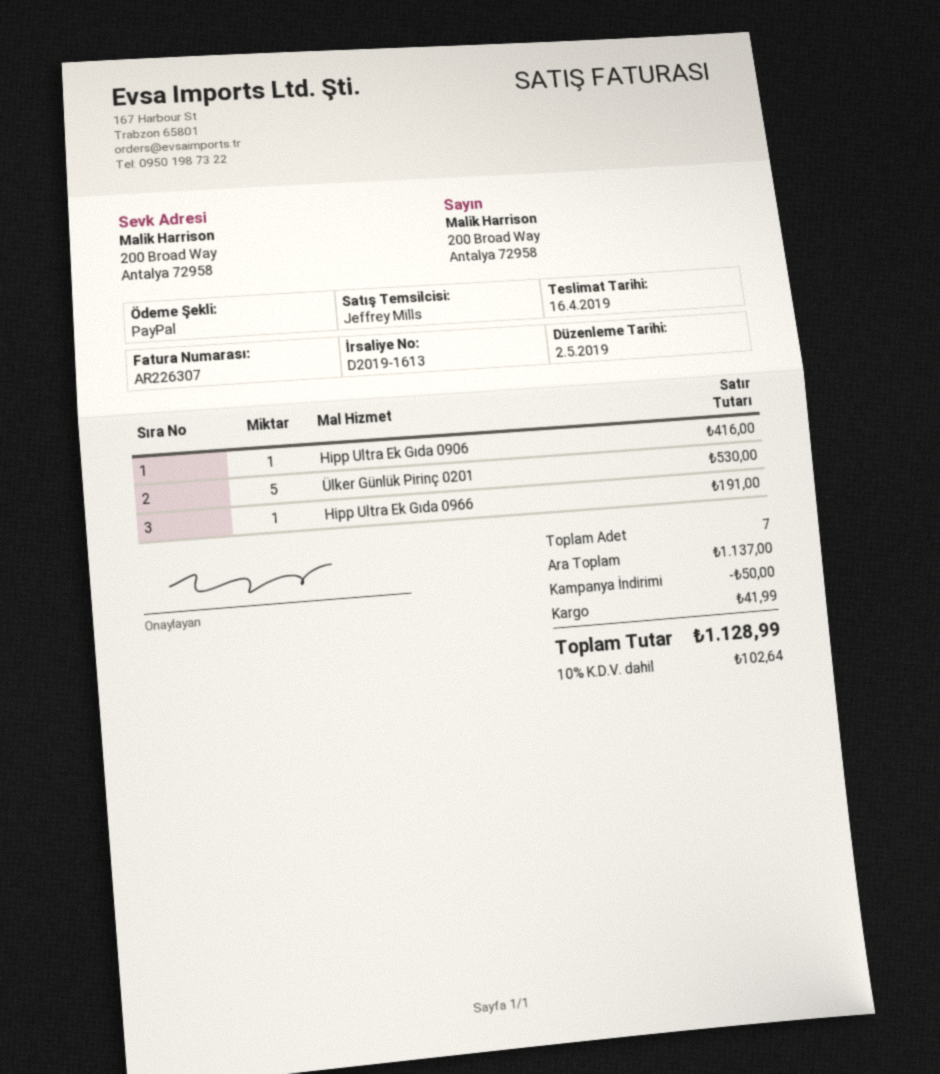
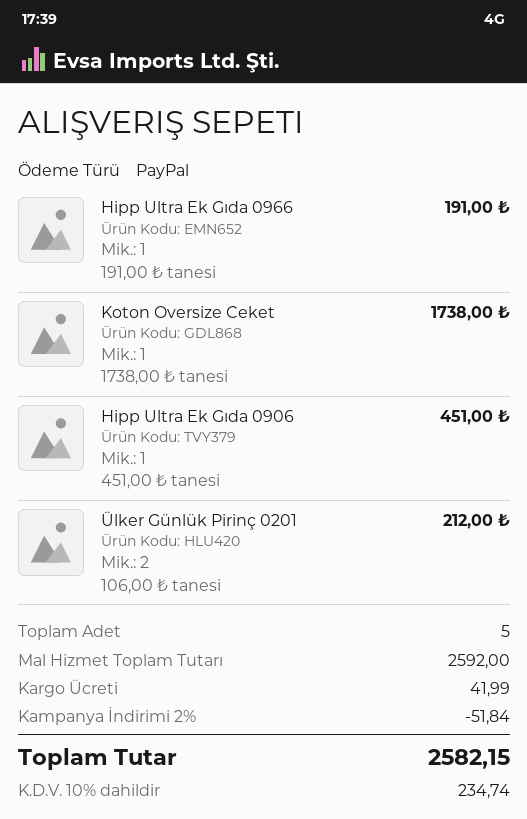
Hipp Ultra Ek Gıda 0906: 1 for 416.00 -> 1 for 451.00
Ülker Günlük Pirinç 0201: 5 for 530.00 -> 2 for 212.00
Koton Oversize Ceket: none -> 1 for 1738.00
total quantity: 7 -> 5
subtotal: 1137.00 -> 2592.00
discount: 50.00 -> 51.84
tax: 10% = 102.64 -> 10% = 234.74
total: 1128.99 -> 2582.15

